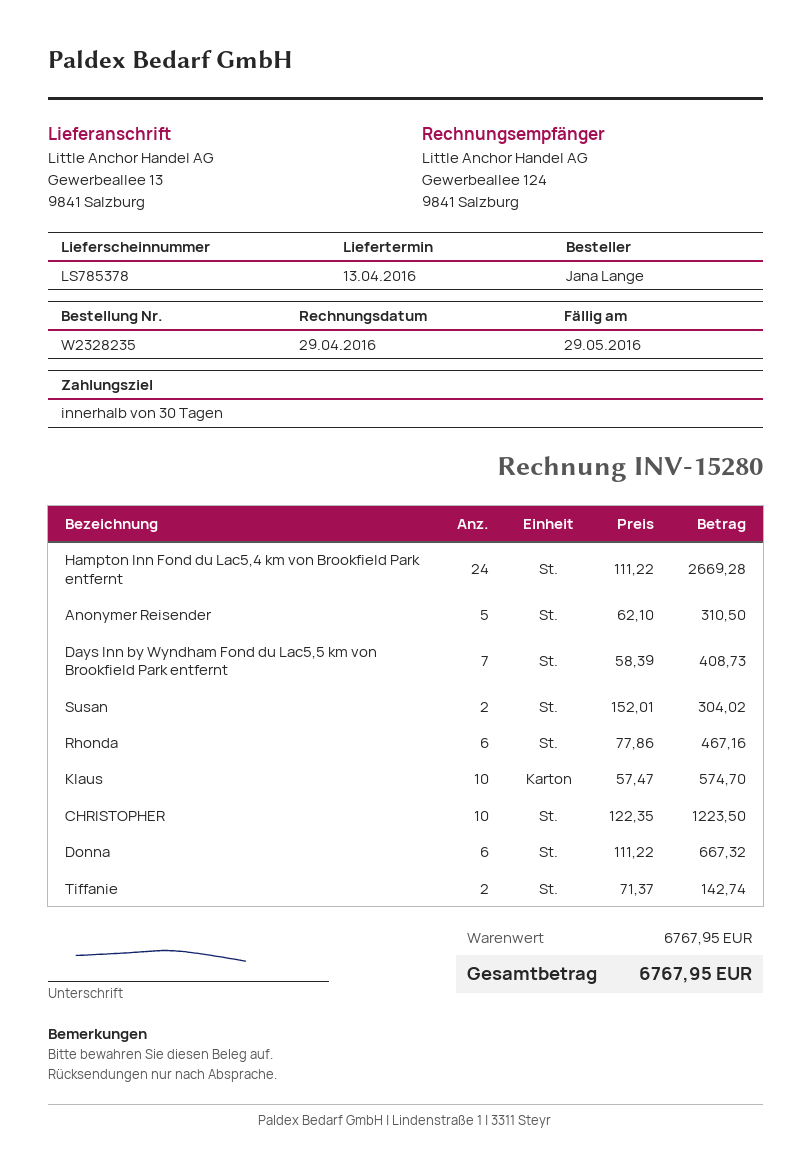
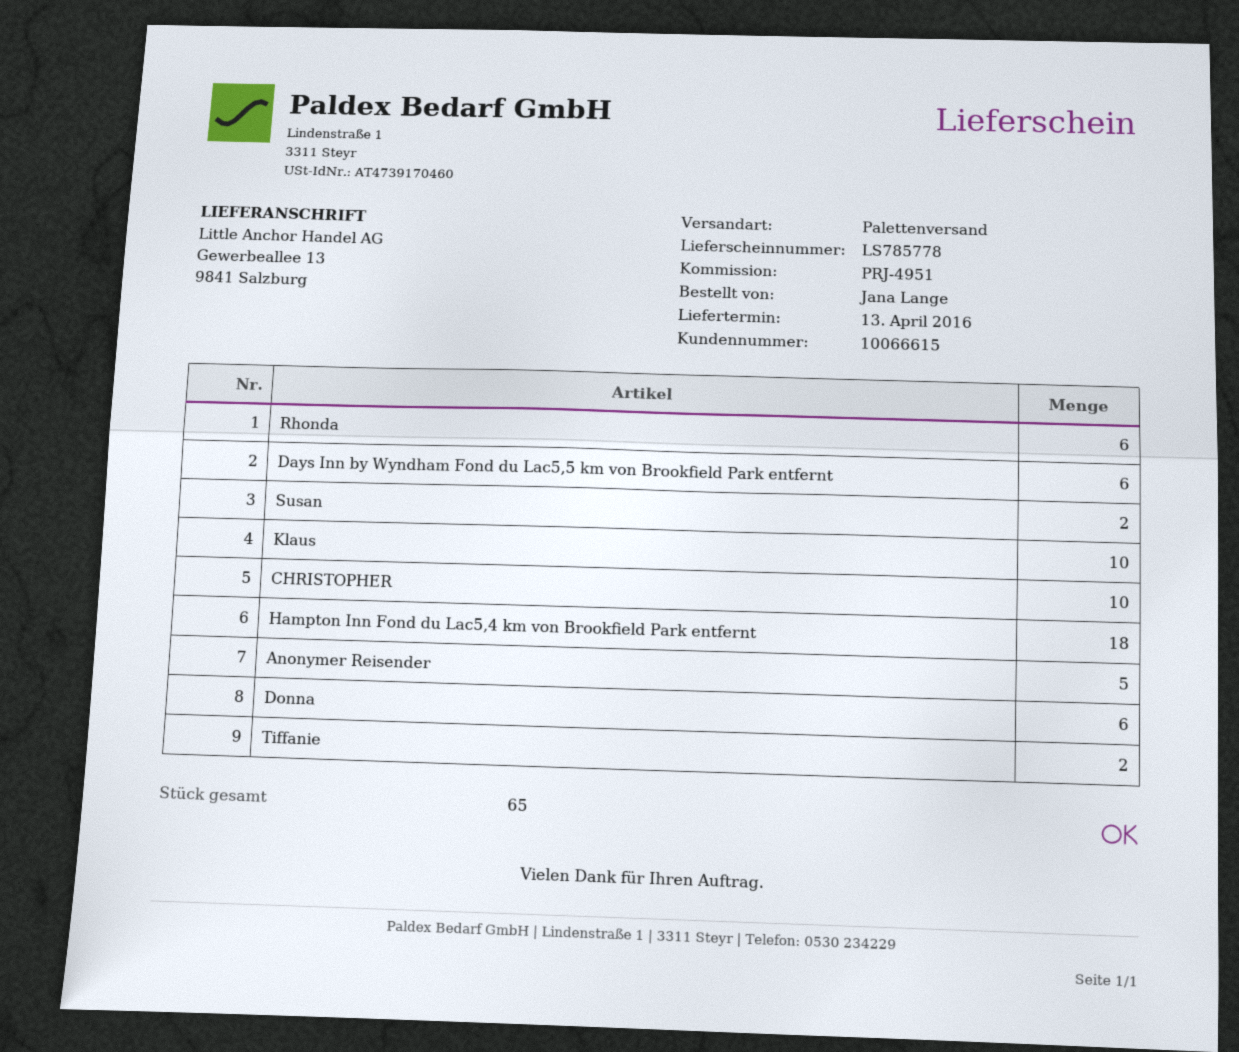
delivery note number: LS785378 -> LS785778
Hampton Inn Fond du Lac5,4 km von Brookfield Park entfernt: 24 -> 18
Days Inn by Wyndham Fond du Lac5,5 km von Brookfield Park entfernt: 7 -> 6

